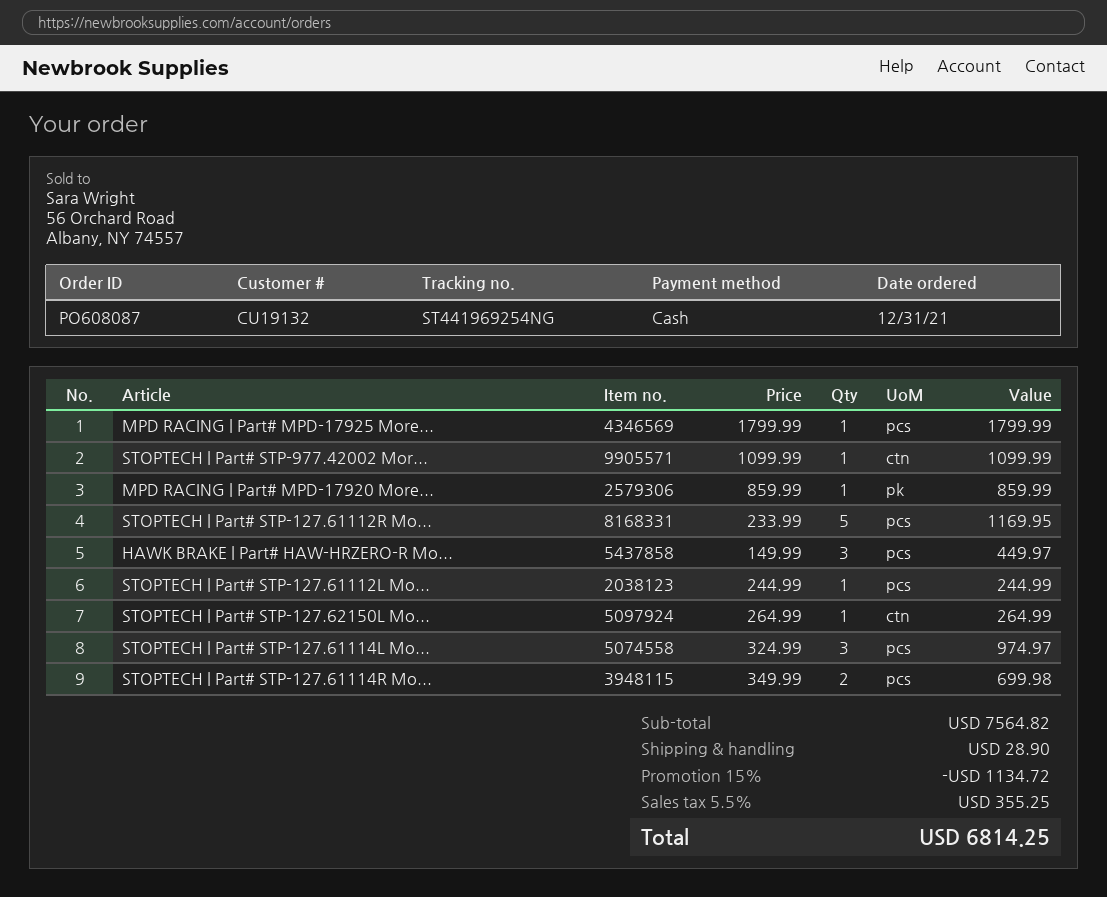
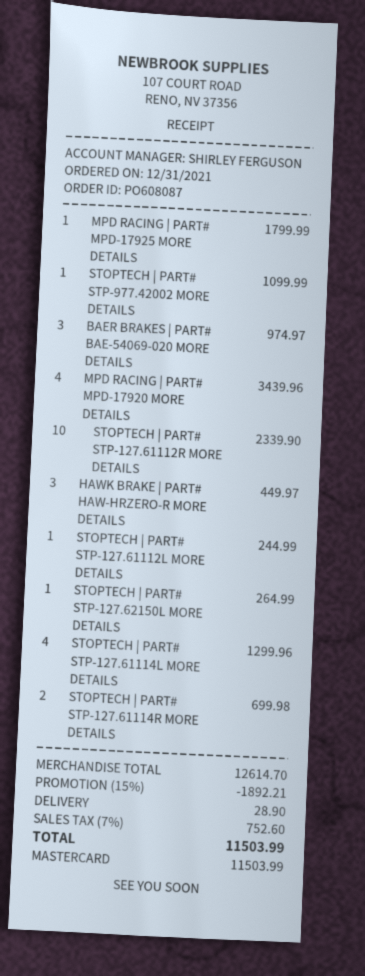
payment method: cash -> Mastercard
MPD RACING | Part# MPD-17920 More...: 1 for 859.99 -> 4 for 3439.96
STOPTECH | Part# STP-127.61112R Mo...: 5 for 1169.95 -> 10 for 2339.90
STOPTECH | Part# STP-127.61114L Mo...: 3 for 974.97 -> 4 for 1299.96
BAER BRAKES | PART# BAE-54069-020 MORE DETAILS: none -> 3 for 974.97
subtotal: 7564.82 -> 12614.70
discount: 15% = 1134.72 -> 15% = 1892.21
tax: 5.5% = 355.25 -> 7% = 752.60
total: 6814.25 -> 11503.99

